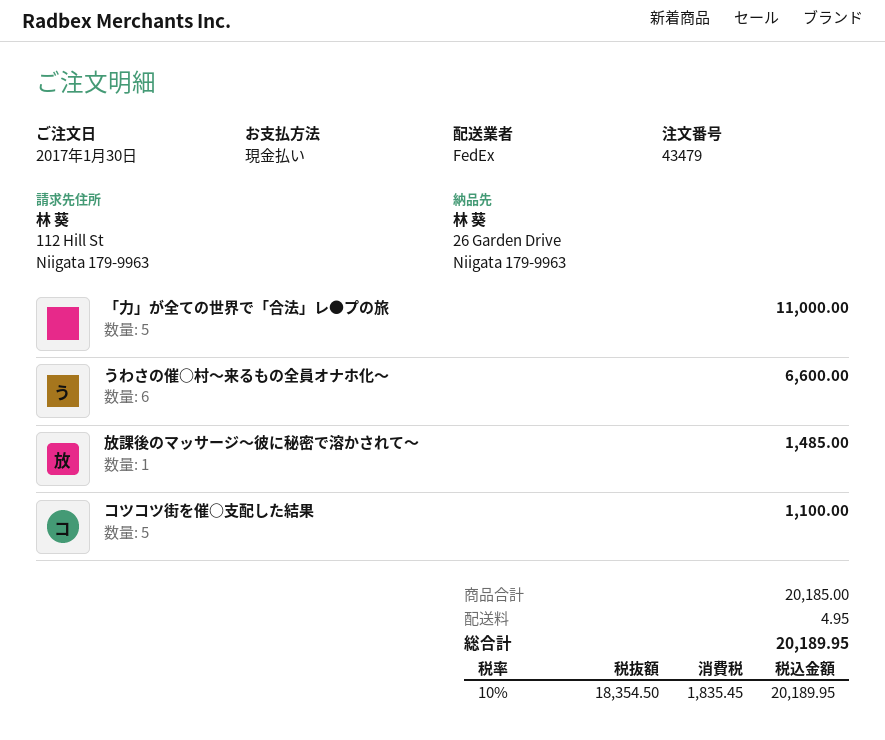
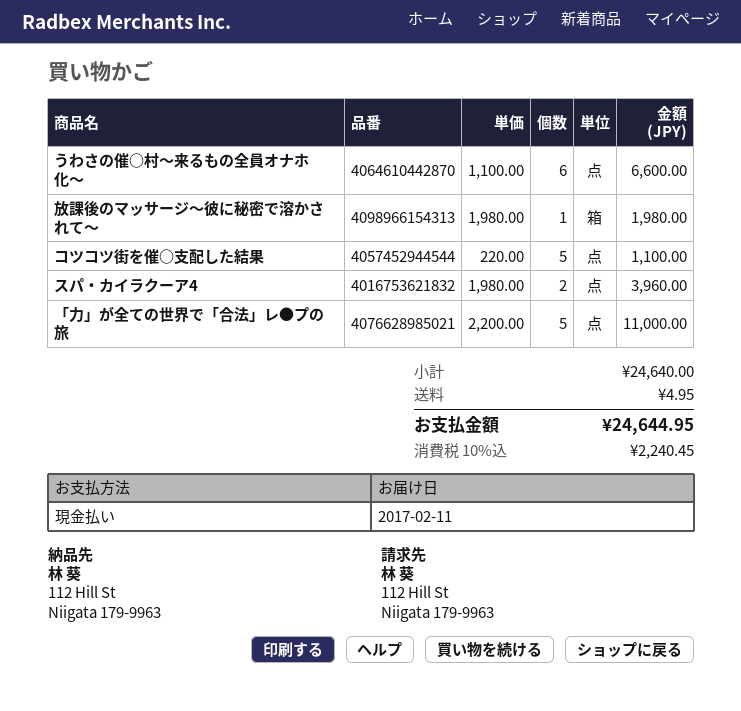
ship to: 26 Garden Drive, Niigata 179-9963 -> 112 Hill St, Niigata 179-9963
放課後のマッサージ〜彼に秘密で溶かされて〜: 1 for 1485.00 -> 1 for 1980.00
スパ・カイラクーア4: none -> 2 for 3960.00
subtotal: 20185.00 -> 24640.00
tax: 10% = 1835.45 -> 10% = 2240.45
total: 20189.95 -> 24644.95

